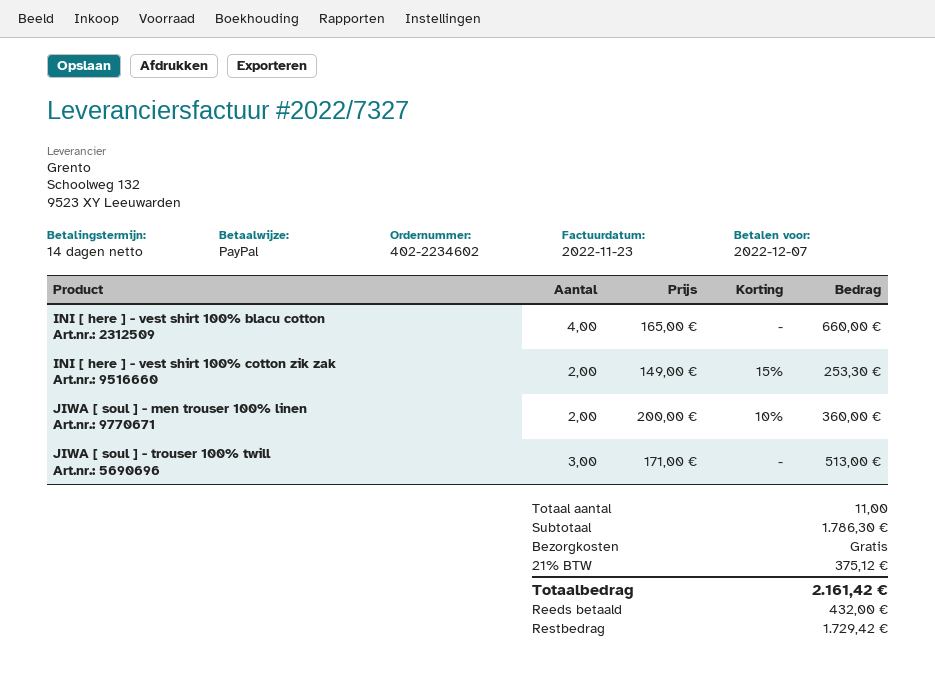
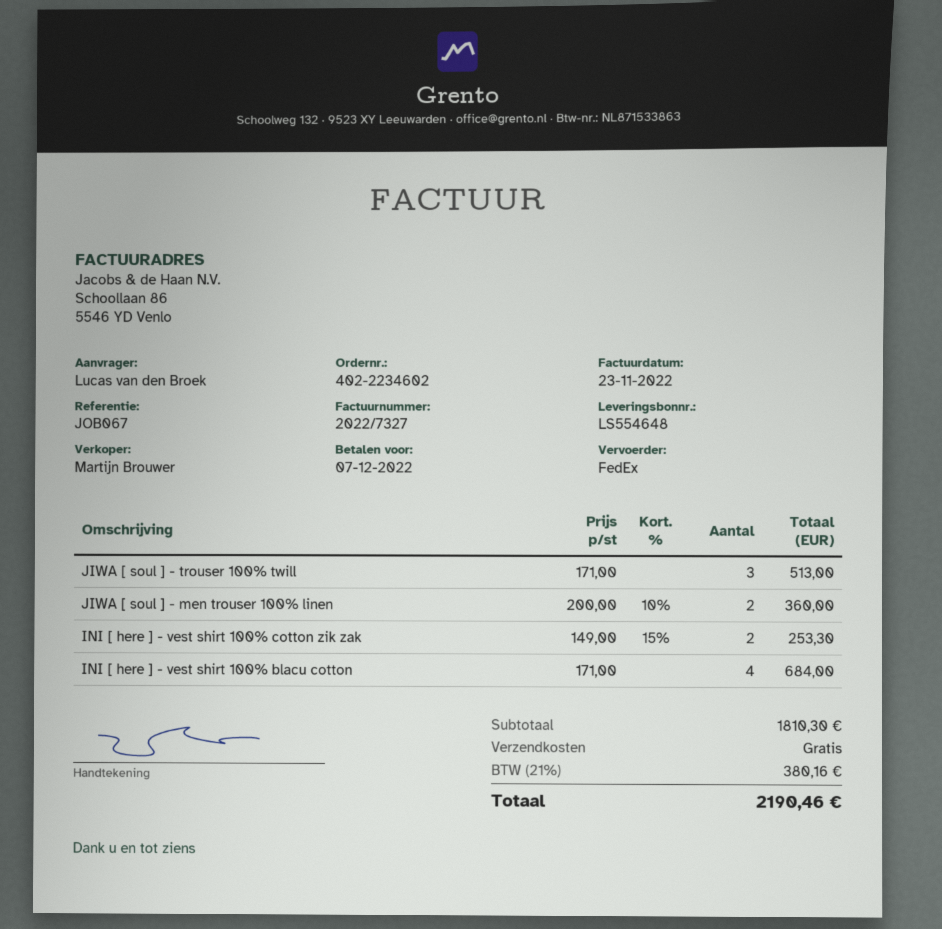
INI [ here ] - vest shirt 100% blacu cotton: 4 x 165.00 = 660.00 -> 4 x 171.00 = 684.00
subtotal: 1786.30 -> 1810.30
tax: 21% = 375.12 -> 21% = 380.16
total: 2161.42 -> 2190.46

